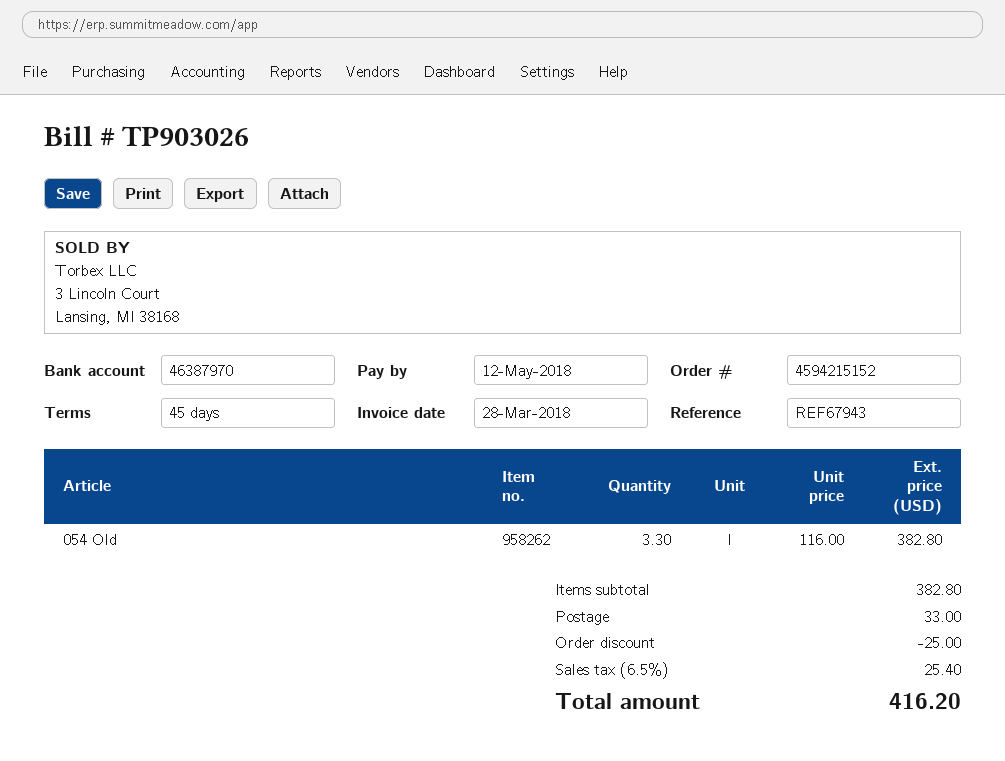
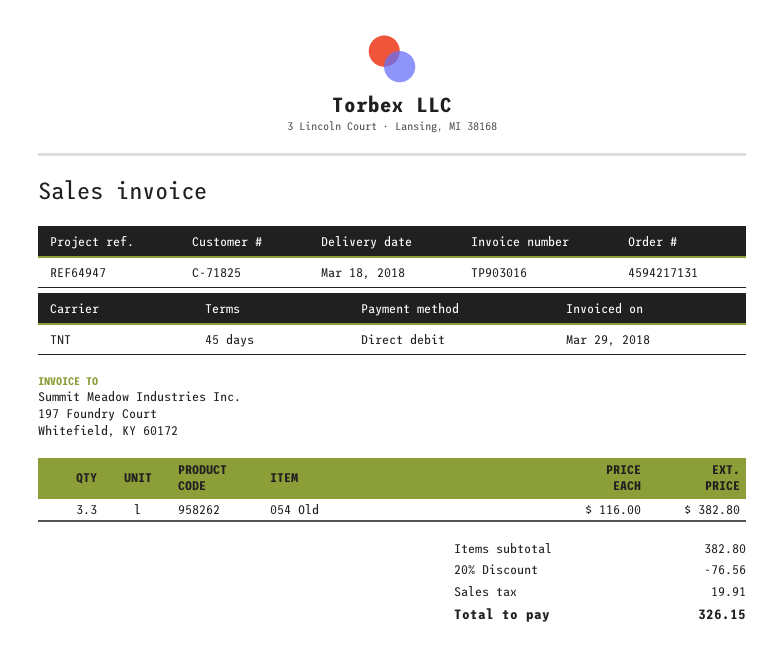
order number: 4594215152 -> 4594217131
invoice number: TP903026 -> TP903016
invoice date: 2018-03-28 -> 2018-03-29
reference: REF67943 -> REF64947
discount: 25.00 -> 76.56
shipping: 33.00 -> none
tax: 25.40 -> 19.91
total: 416.20 -> 326.15

